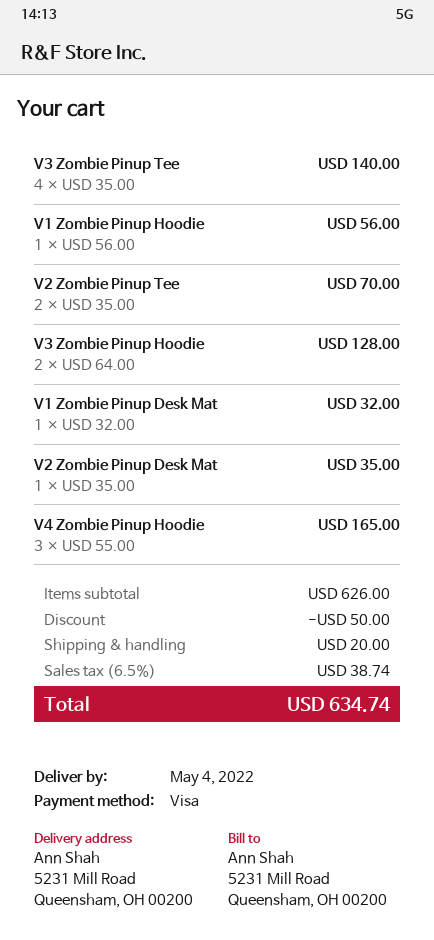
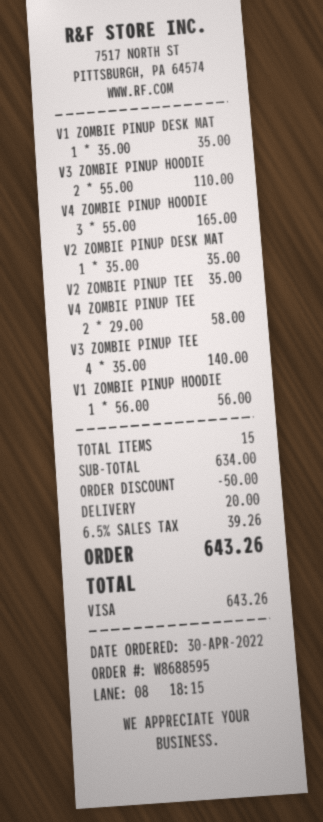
V2 Zombie Pinup Tee: 2 x 35.00 = 70.00 -> 1 x 35.00 = 35.00
V3 Zombie Pinup Hoodie: 2 x 64.00 = 128.00 -> 2 x 55.00 = 110.00
V1 Zombie Pinup Desk Mat: 1 x 32.00 = 32.00 -> 1 x 35.00 = 35.00
V4 ZOMBIE PINUP TEE: none -> 2 x 29.00 = 58.00
subtotal: 626.00 -> 634.00
tax: 6.5% = 38.74 -> 6.5% = 39.26
total: 634.74 -> 643.26

